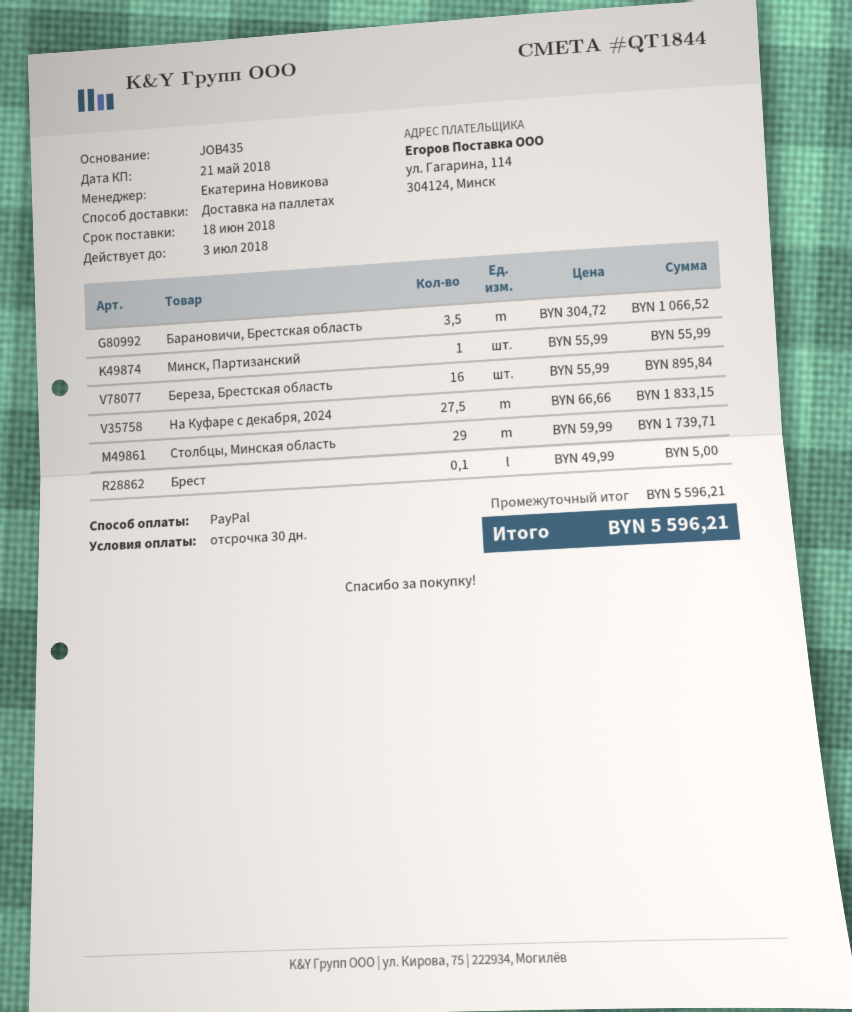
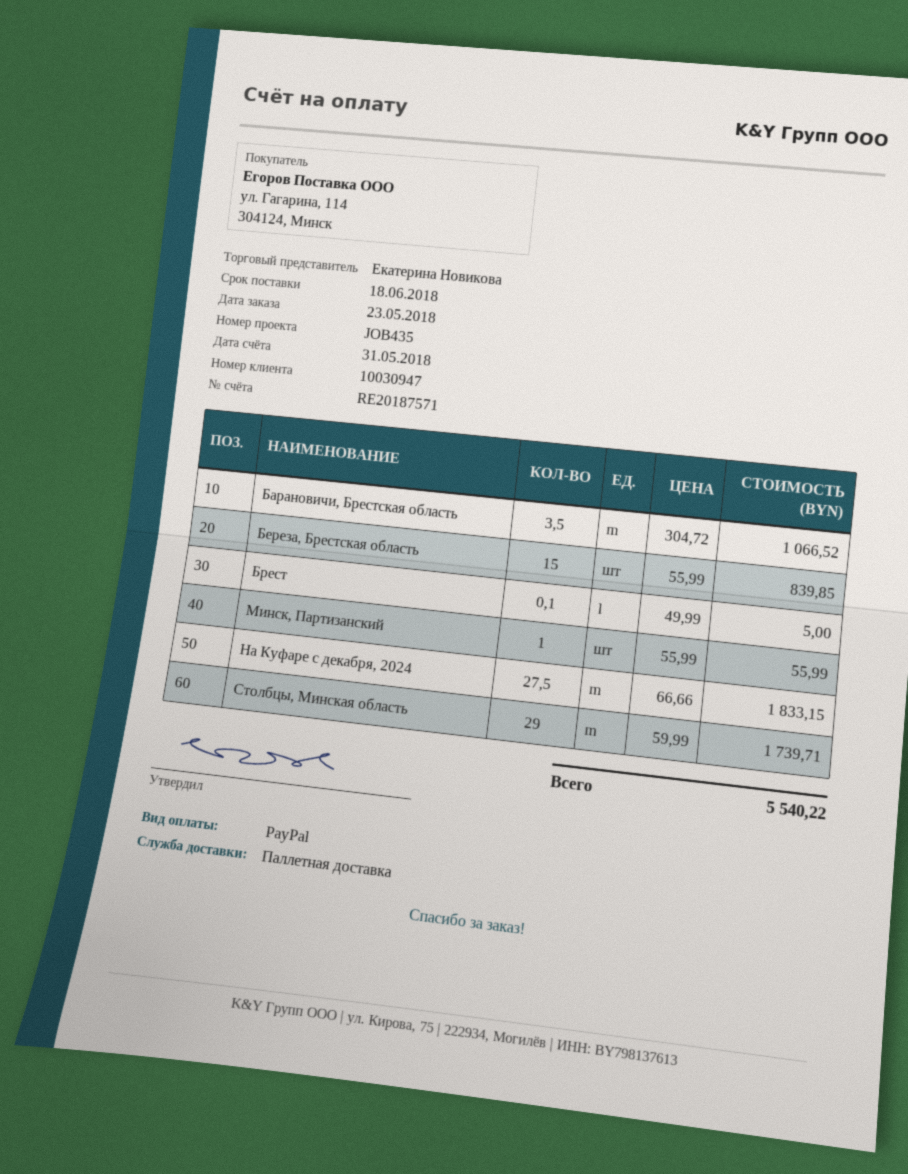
Береза, Брестская область: 16 x 55.99 = 895.84 -> 15 x 55.99 = 839.85
total: 5596.21 -> 5540.22

